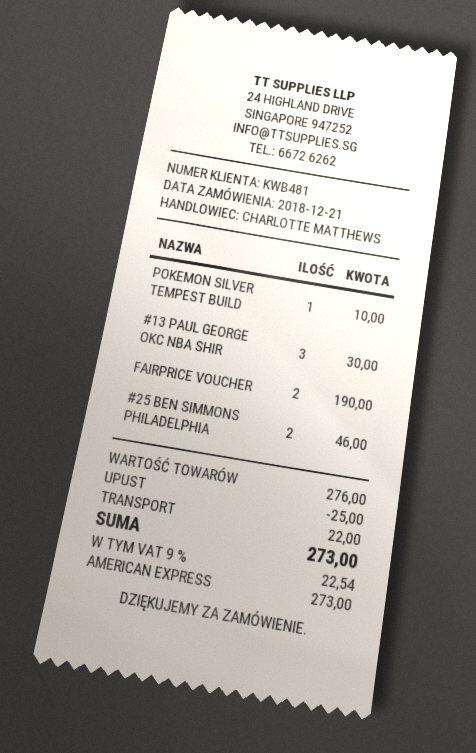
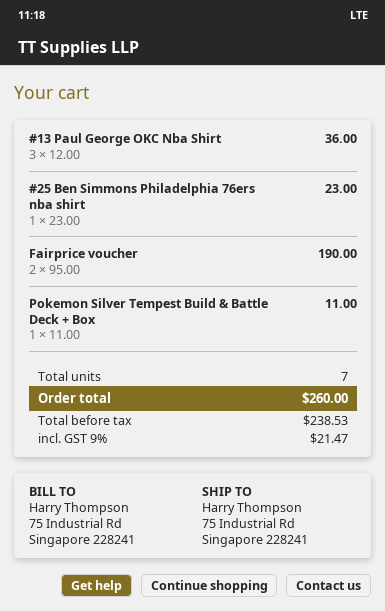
POKEMON SILVER TEMPEST BUILD: 1 for 10.00 -> 1 for 11.00
#13 PAUL GEORGE OKC NBA SHIR: 3 for 30.00 -> 3 for 36.00
#25 BEN SIMMONS PHILADELPHIA: 2 for 46.00 -> 1 for 23.00
discount: 25.00 -> none
shipping: 22.00 -> none
tax: 9% = 22.54 -> 9% = 21.47
total: 273.00 -> 260.00

